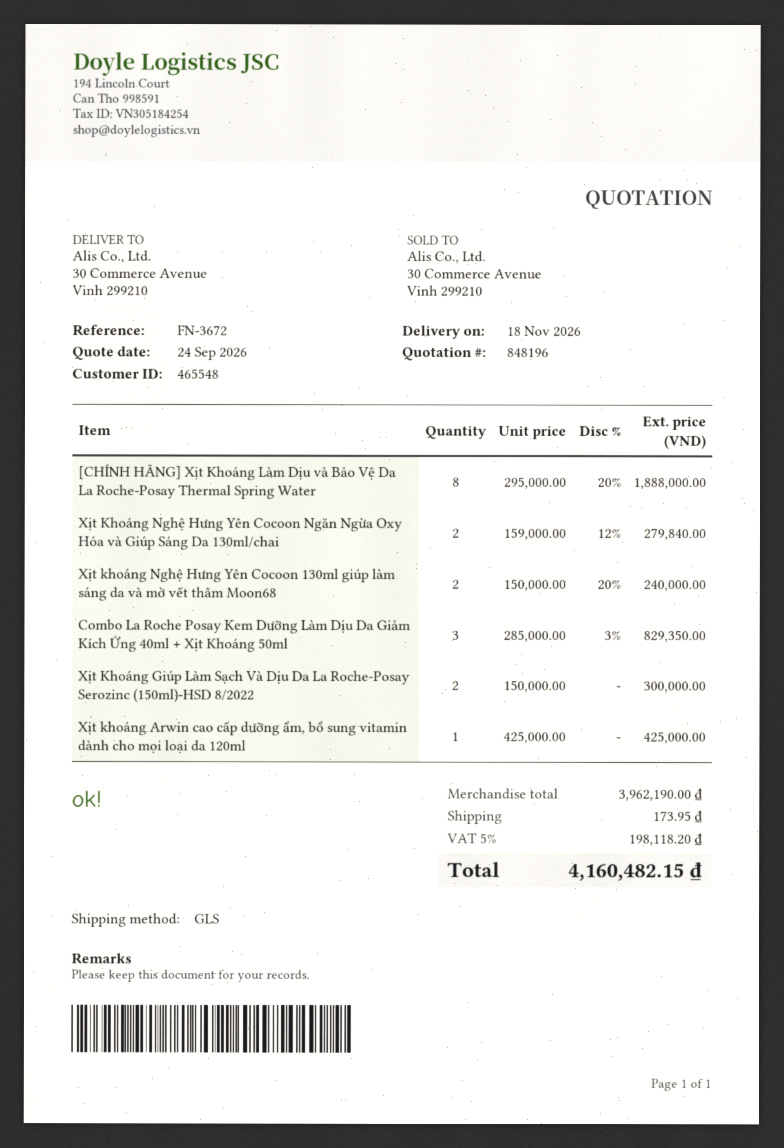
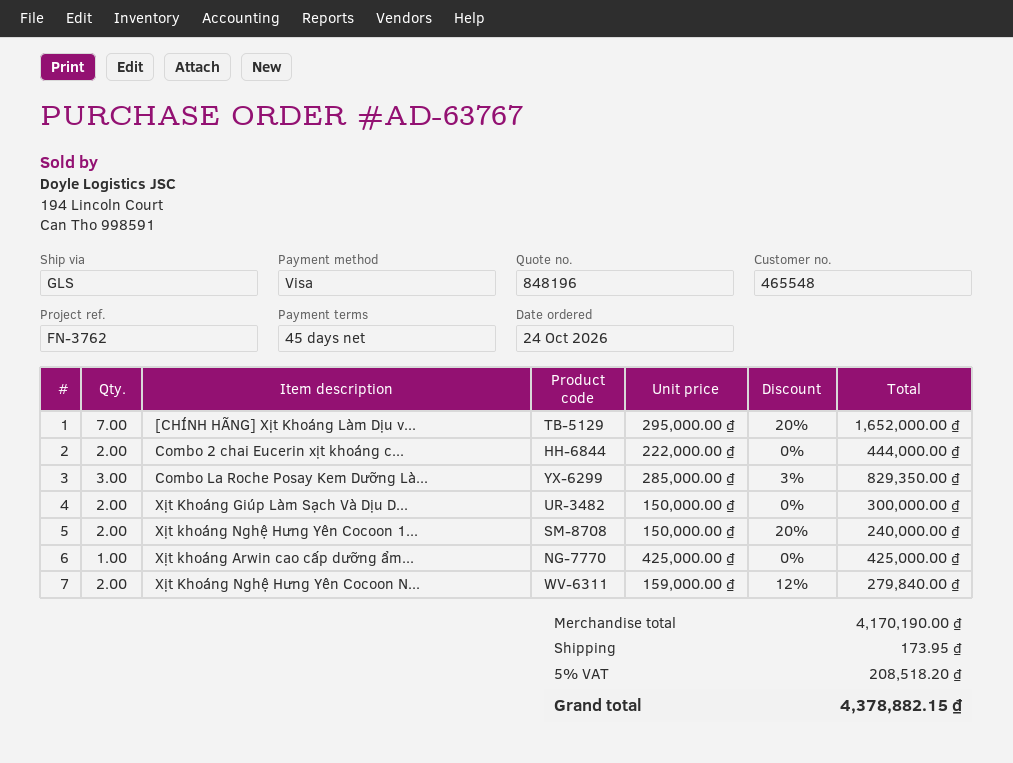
reference: FN-3672 -> FN-3762
[CHÍNH HÃNG] Xịt Khoáng Làm Dịu và Bảo Vệ Da La Roche-Posay Thermal Spring Water: 8 x 295000.00 - 20% = 1888000.00 -> 7 x 295000.00 - 20% = 1652000.00
Combo 2 chai Eucerin xịt khoáng c...: none -> 2 x 222000.00 = 444000.00
subtotal: 3962190.00 -> 4170190.00
tax: 5% = 198118.20 -> 5% = 208518.20
total: 4160482.15 -> 4378882.15

